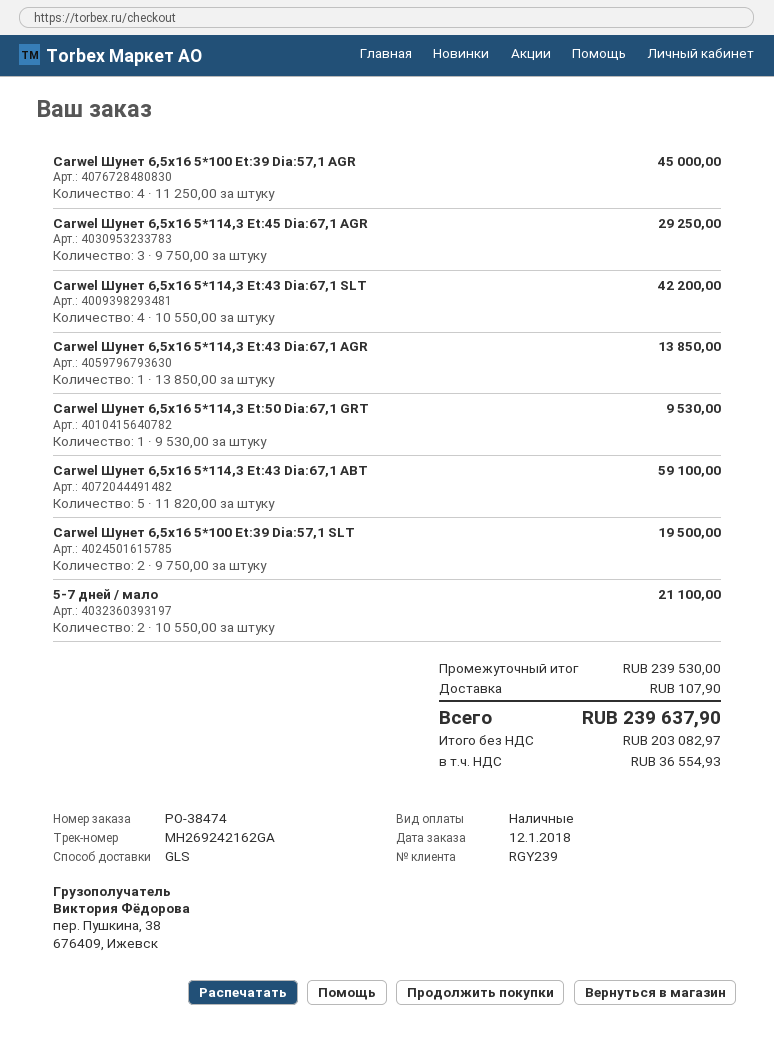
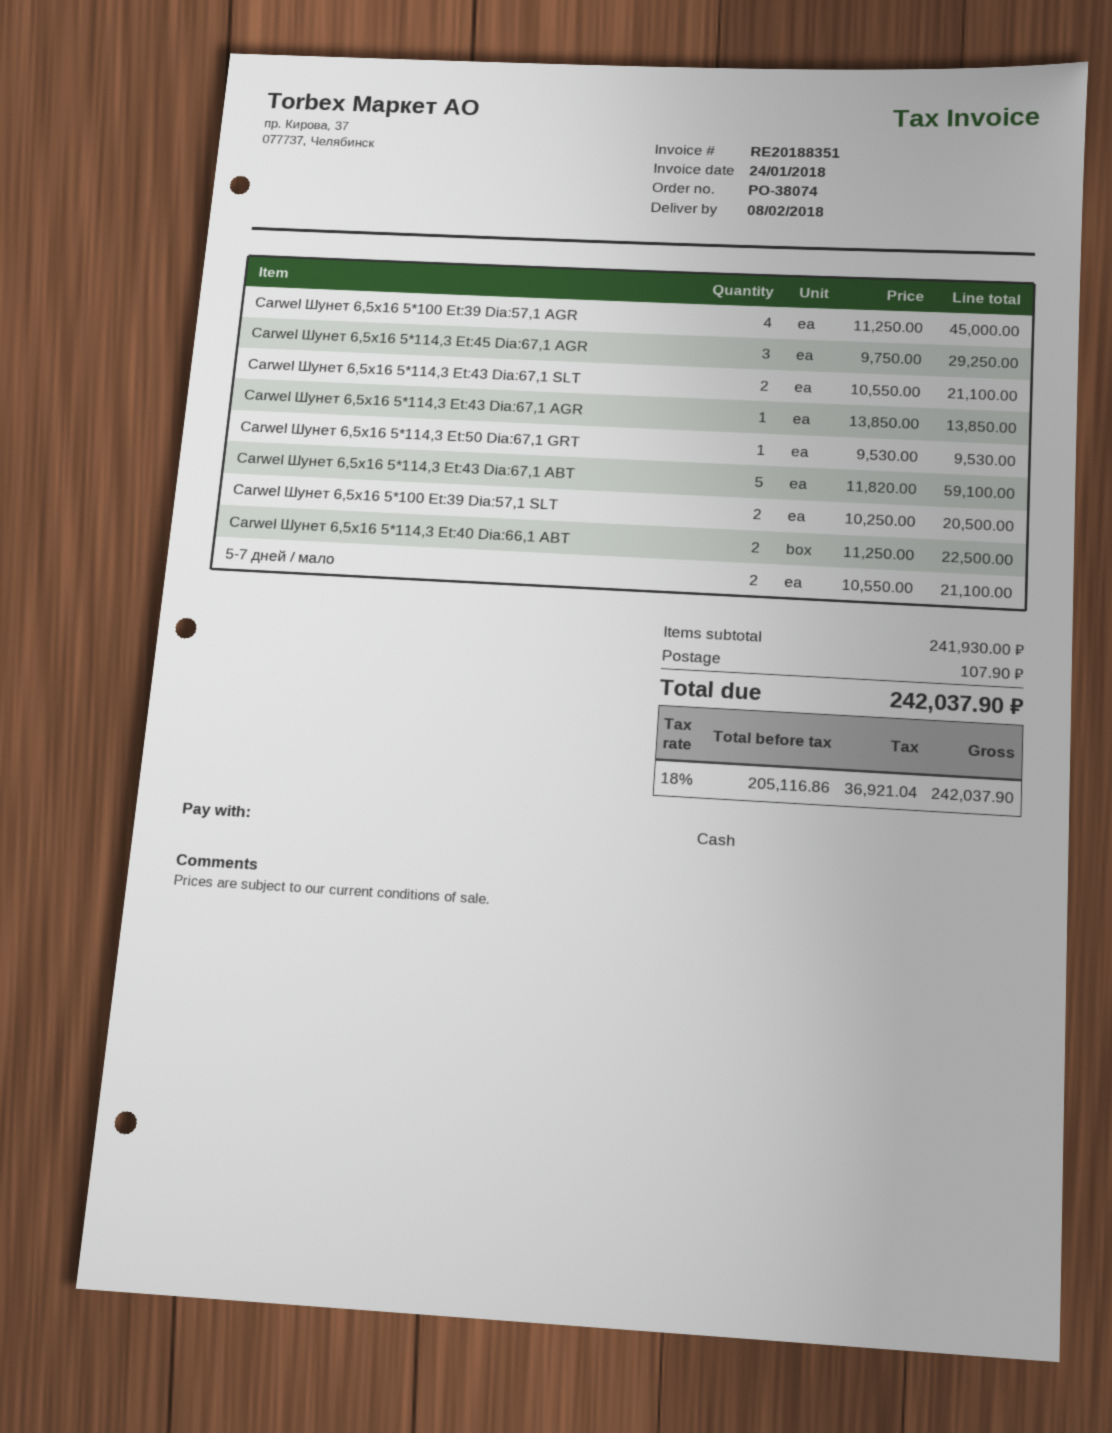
order number: PO-38474 -> PO-38074
Carwel Шунет 6,5x16 5*114,3 Et:43 Dia:67,1 SLT: 4 x 10550.00 = 42200.00 -> 2 x 10550.00 = 21100.00
Carwel Шунет 6,5x16 5*100 Et:39 Dia:57,1 SLT: 2 x 9750.00 = 19500.00 -> 2 x 10250.00 = 20500.00
Carwel Шунет 6,5x16 5*114,3 Et:40 Dia:66,1 ABT: none -> 2 x 11250.00 = 22500.00
subtotal: 239530.00 -> 241930.00
net: 203082.97 -> 205116.86
tax: 36554.93 -> 36921.04
total: 239637.90 -> 242037.90

